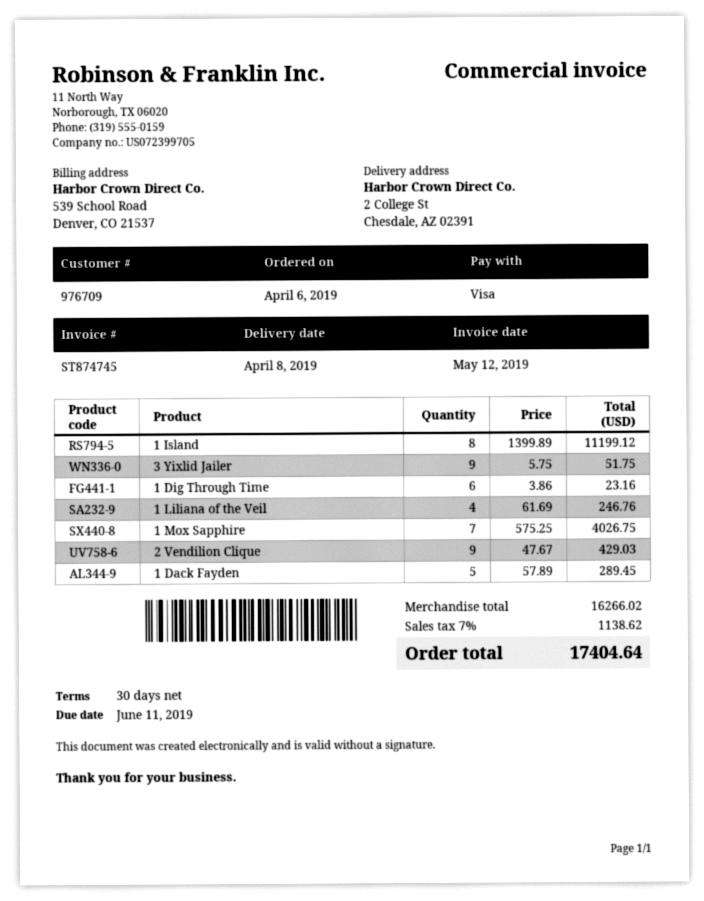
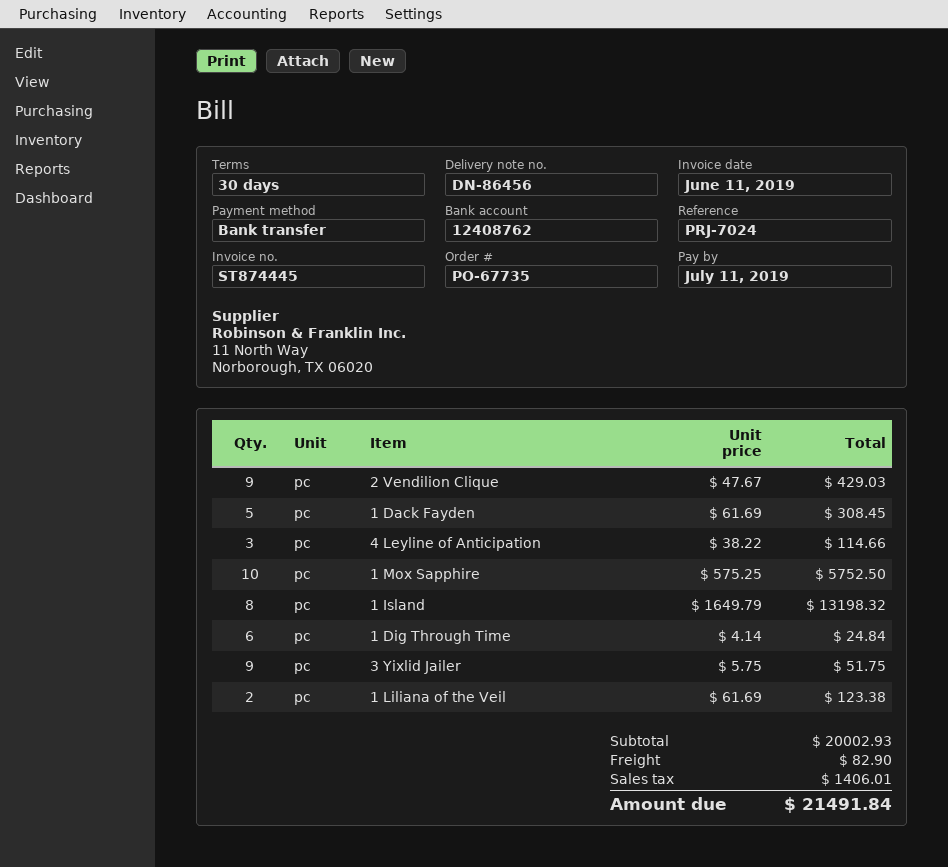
invoice number: ST874745 -> ST874445
invoice date: 2019-05-12 -> 2019-06-11
due date: 2019-06-11 -> 2019-07-11
payment method: Visa -> bank transfer
1 Island: 8 x 1399.89 = 11199.12 -> 8 x 1649.79 = 13198.32
1 Dig Through Time: 6 x 3.86 = 23.16 -> 6 x 4.14 = 24.84
1 Liliana of the Veil: 4 x 61.69 = 246.76 -> 2 x 61.69 = 123.38
1 Mox Sapphire: 7 x 575.25 = 4026.75 -> 10 x 575.25 = 5752.50
1 Dack Fayden: 5 x 57.89 = 289.45 -> 5 x 61.69 = 308.45
4 Leyline of Anticipation: none -> 3 x 38.22 = 114.66
subtotal: 16266.02 -> 20002.93
shipping: none -> 82.90
tax: 1138.62 -> 1406.01
total: 17404.64 -> 21491.84

